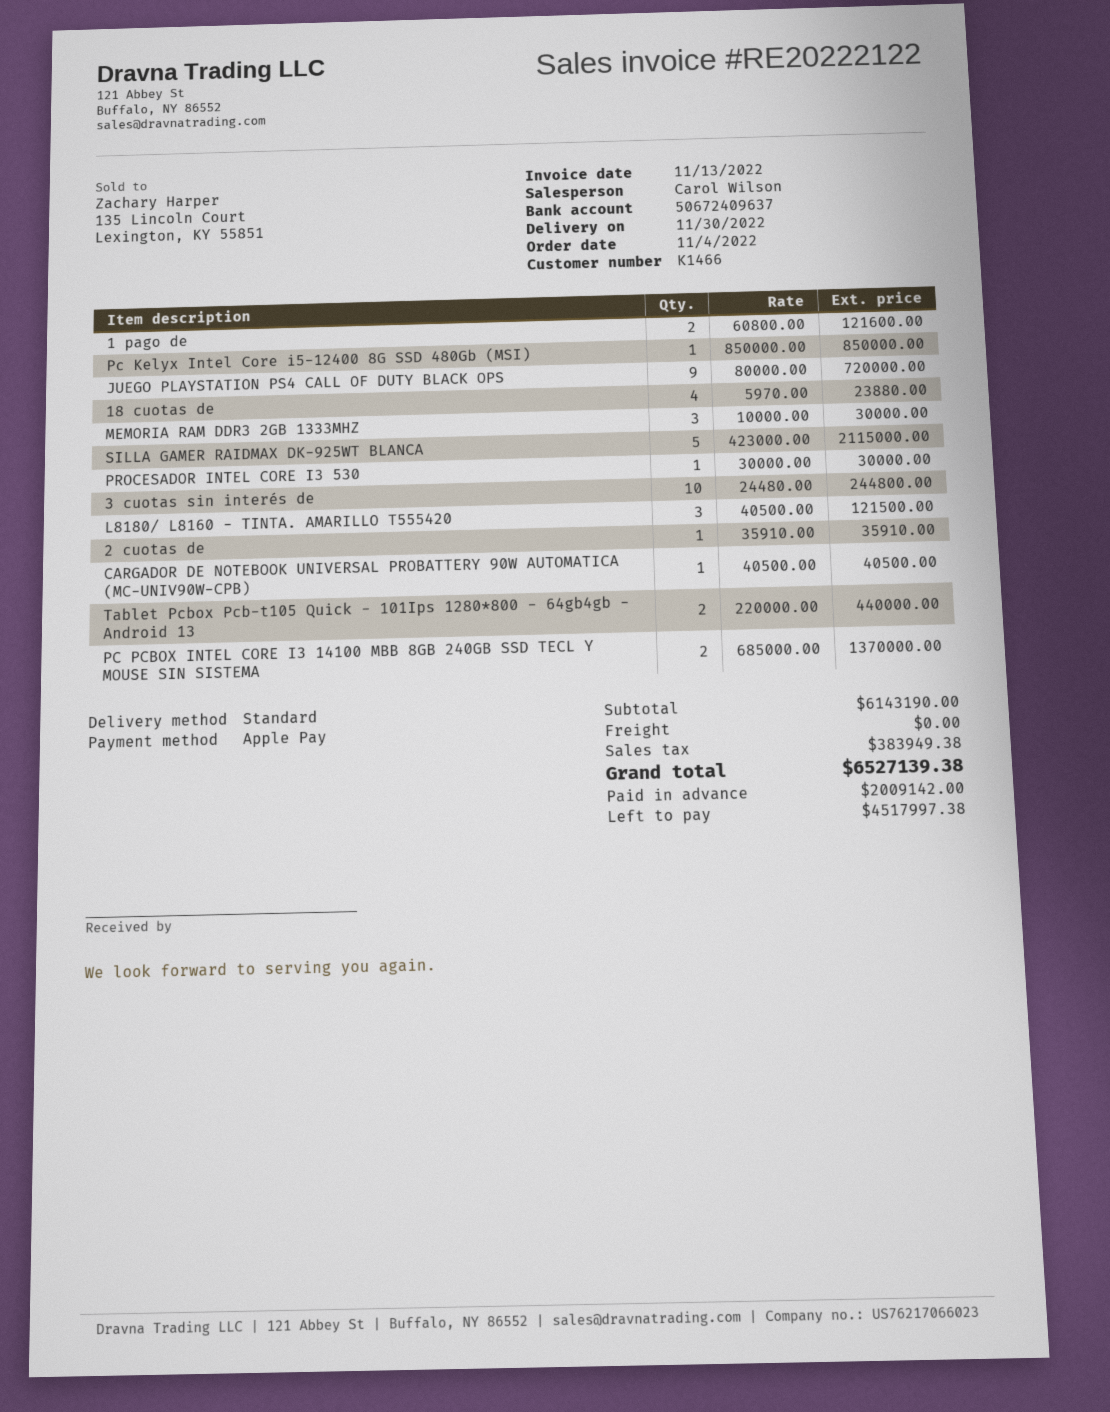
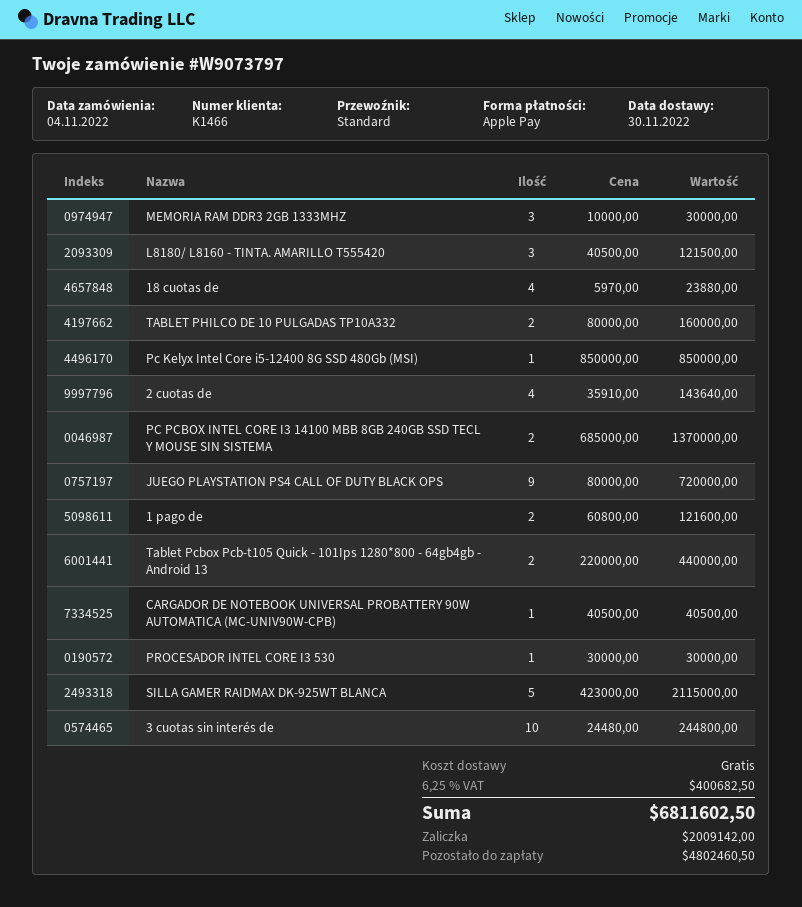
2 cuotas de: 1 x 35910.00 = 35910.00 -> 4 x 35910.00 = 143640.00
TABLET PHILCO DE 10 PULGADAS TP10A332: none -> 2 x 80000.00 = 160000.00
tax: 383949.38 -> 400682.50
total: 6527139.38 -> 6811602.50
balance: 4517997.38 -> 4802460.50

